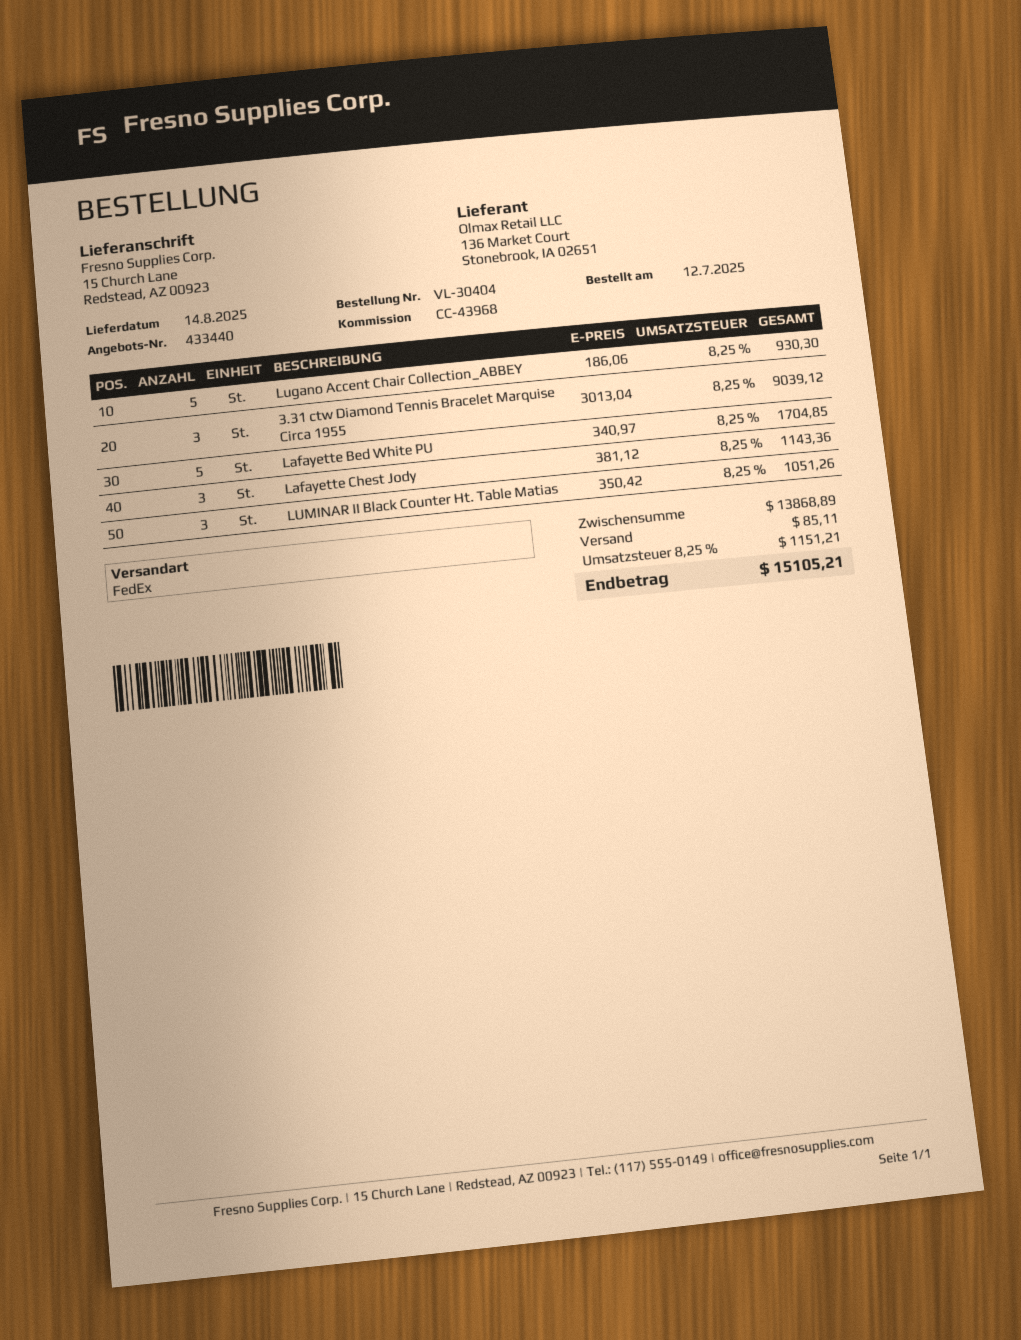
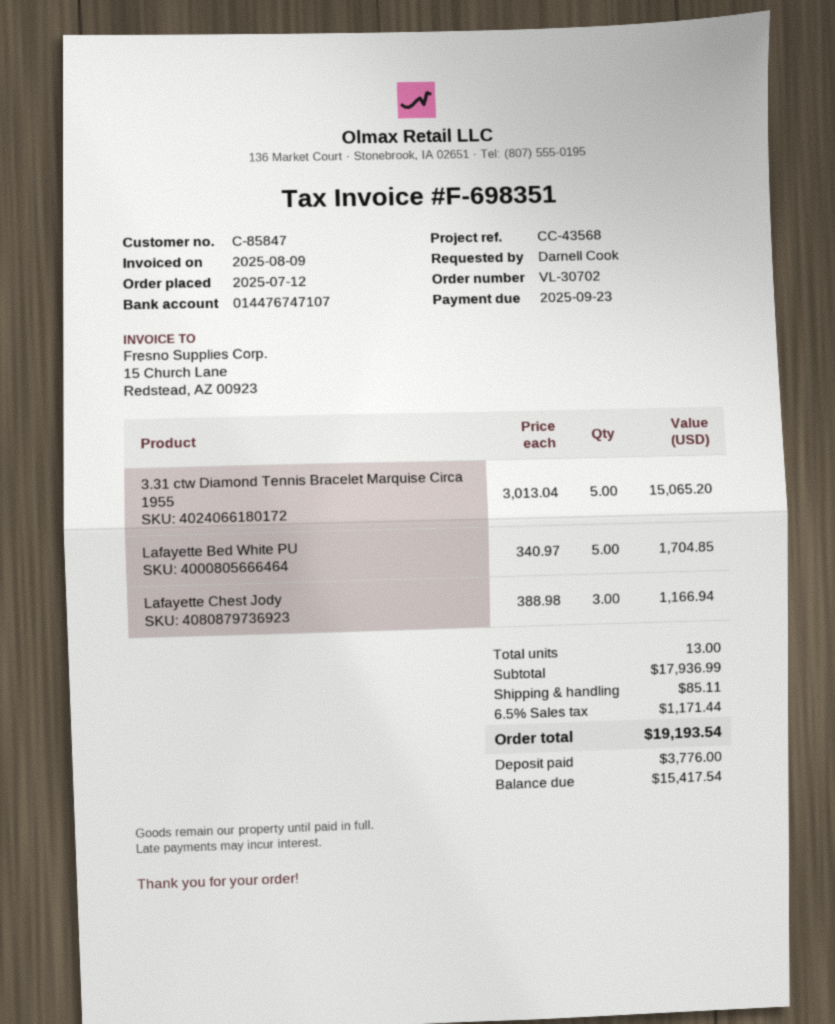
order number: VL-30404 -> VL-30702
reference: CC-43968 -> CC-43568
Lugano Accent Chair Collection_ABBEY: 5 x 186.06 = 930.30 -> none
3.31 ctw Diamond Tennis Bracelet Marquise Circa 1955: 3 x 3013.04 = 9039.12 -> 5 x 3013.04 = 15065.20
Lafayette Chest Jody: 3 x 381.12 = 1143.36 -> 3 x 388.98 = 1166.94
LUMINAR II Black Counter Ht. Table Matias: 3 x 350.42 = 1051.26 -> none
subtotal: 13868.89 -> 17936.99
tax: 8.25% = 1151.21 -> 6.5% = 1171.44
total: 15105.21 -> 19193.54

